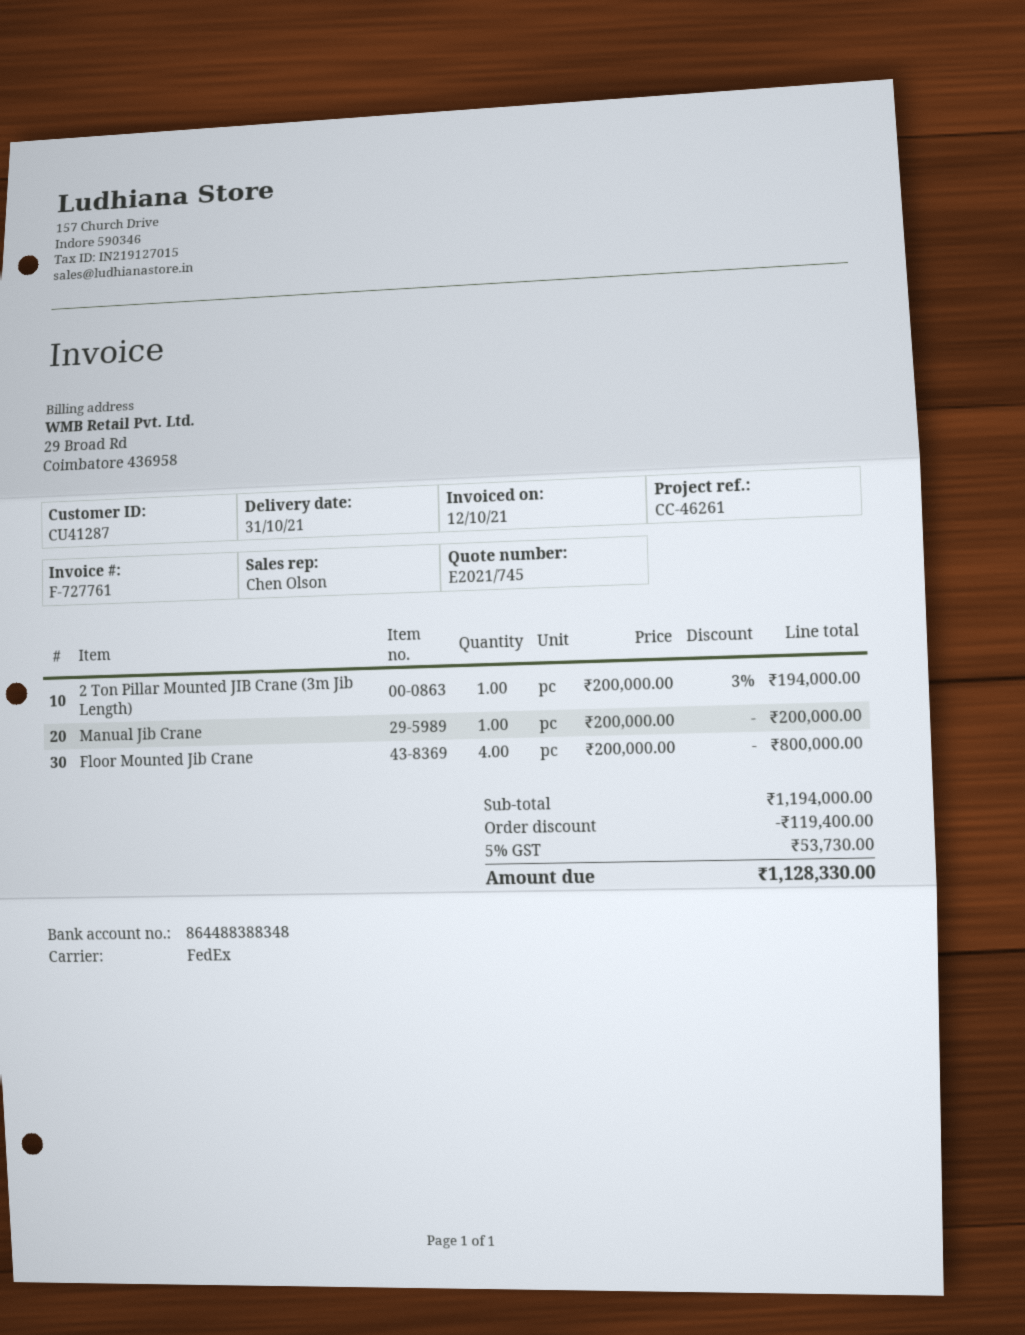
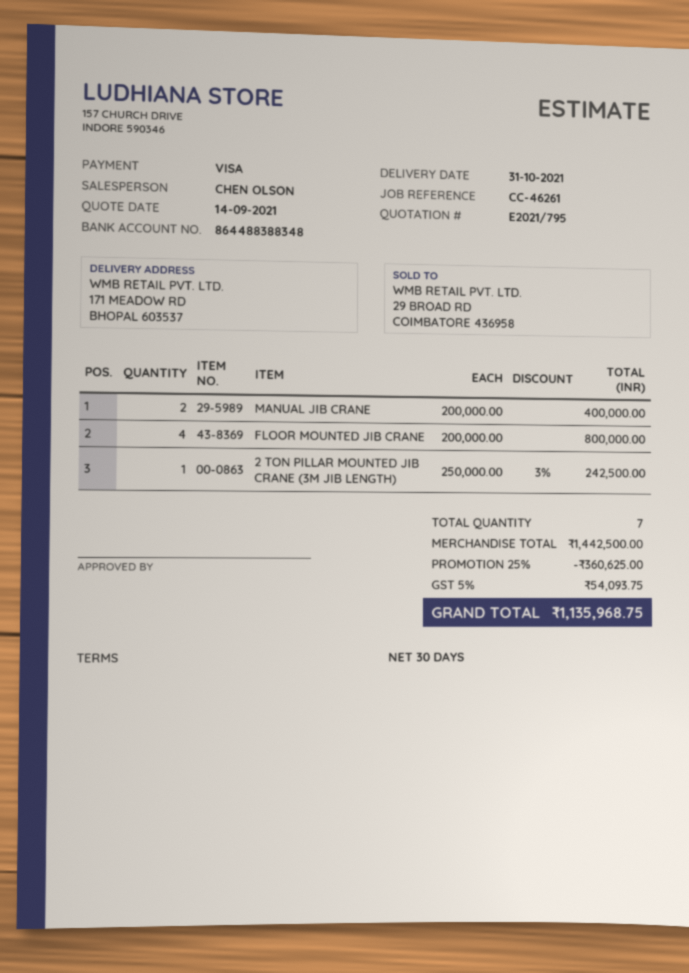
quote number: E2021/745 -> E2021/795
2 Ton Pillar Mounted JIB Crane (3m Jib Length): 1 x 200000.00 - 3% = 194000.00 -> 1 x 250000.00 - 3% = 242500.00
Manual Jib Crane: 1 x 200000.00 = 200000.00 -> 2 x 200000.00 = 400000.00
subtotal: 1194000.00 -> 1442500.00
discount: 119400.00 -> 360625.00
tax: 5% = 53730.00 -> 5% = 54093.75
total: 1128330.00 -> 1135968.75

